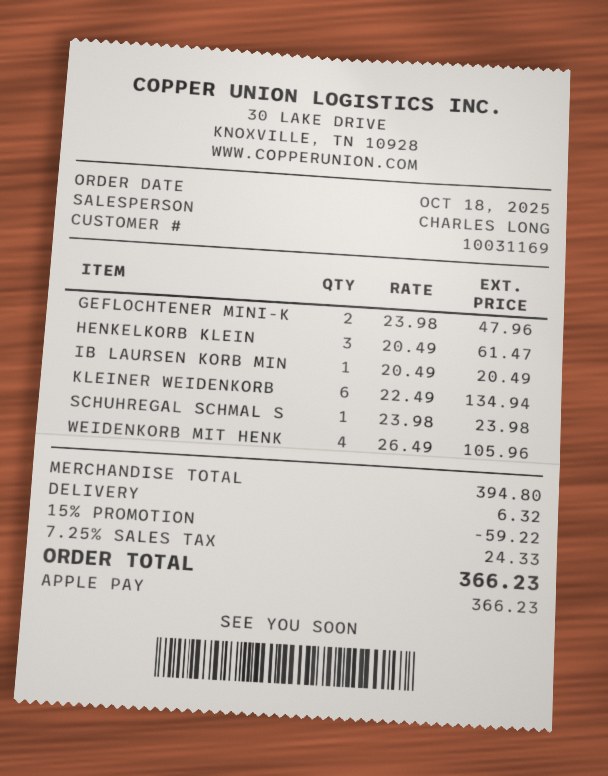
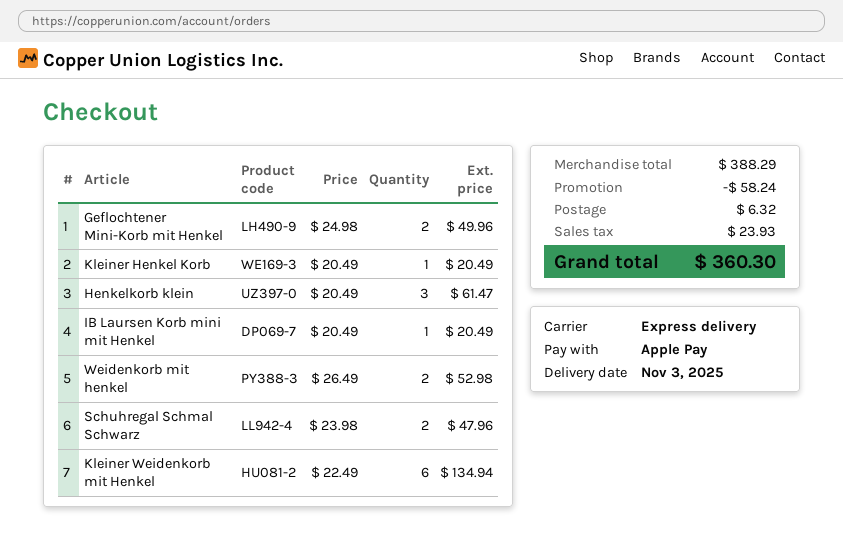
GEFLOCHTENER MINI-K: 2 x 23.98 = 47.96 -> 2 x 24.98 = 49.96
SCHUHREGAL SCHMAL S: 1 x 23.98 = 23.98 -> 2 x 23.98 = 47.96
WEIDENKORB MIT HENK: 4 x 26.49 = 105.96 -> 2 x 26.49 = 52.98
Kleiner Henkel Korb: none -> 1 x 20.49 = 20.49
subtotal: 394.80 -> 388.29
discount: 59.22 -> 58.24
tax: 24.33 -> 23.93
total: 366.23 -> 360.30

